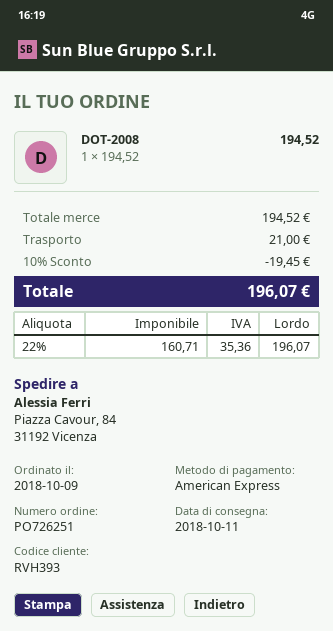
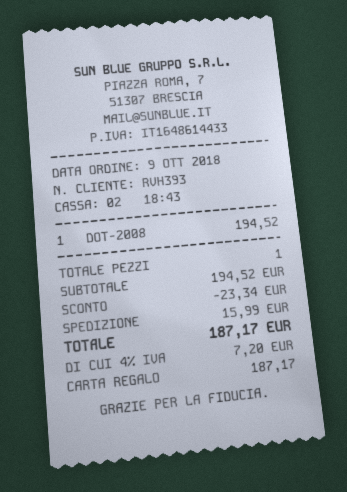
payment method: American Express -> gift card
discount: 19.45 -> 23.34
shipping: 21.00 -> 15.99
tax: 22% = 35.36 -> 4% = 7.20
total: 196.07 -> 187.17

